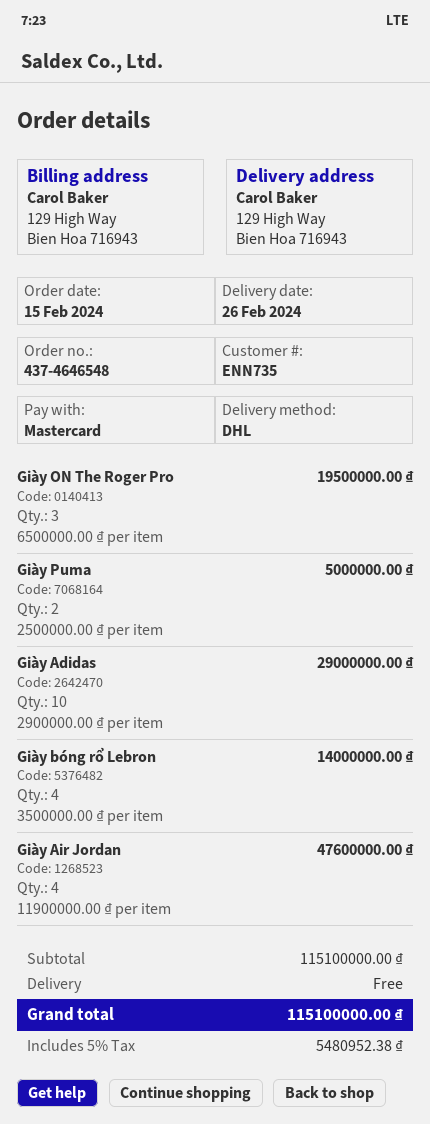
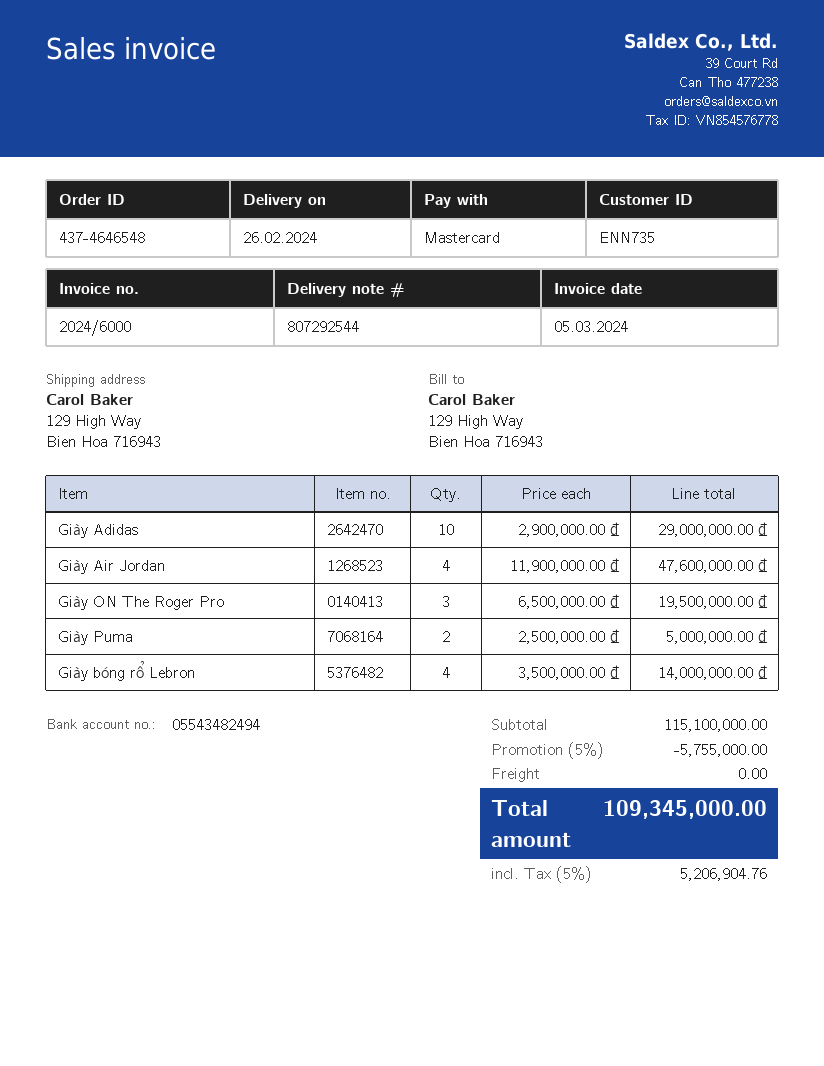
discount: none -> 5% = 5755000.00
tax: 5% = 5480952.38 -> 5% = 5206904.76
total: 115100000.00 -> 109345000.00

